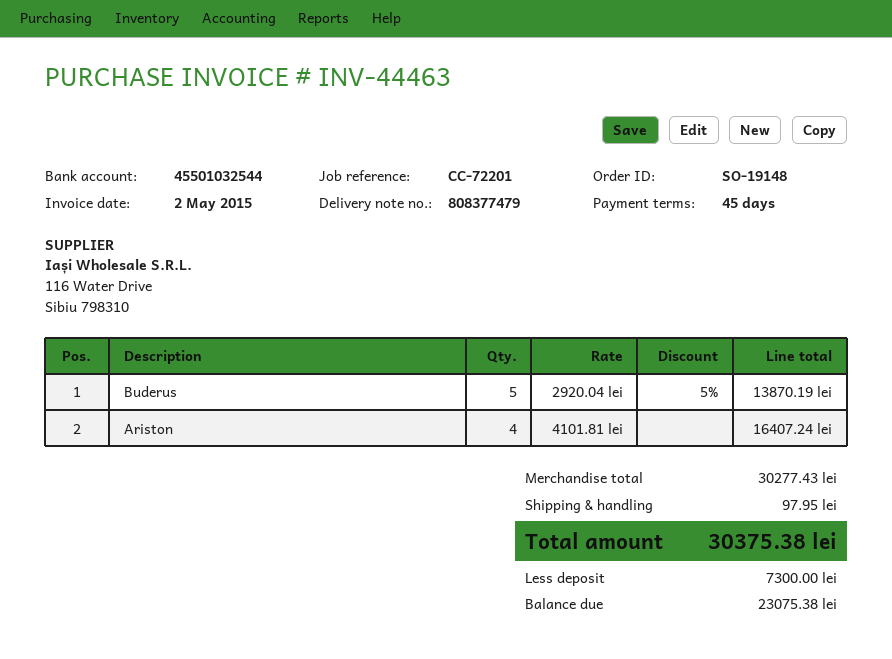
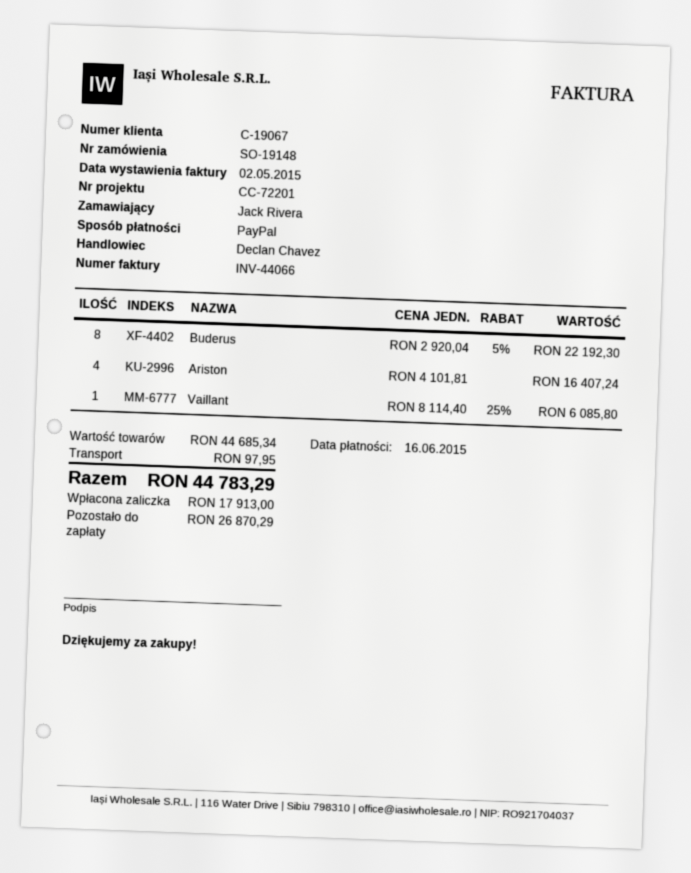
invoice number: INV-44463 -> INV-44066
Buderus: 5 x 2920.04 - 5% = 13870.19 -> 8 x 2920.04 - 5% = 22192.30
Vaillant: none -> 1 x 8114.40 - 25% = 6085.80
subtotal: 30277.43 -> 44685.34
total: 30375.38 -> 44783.29
deposit: 7300.00 -> 17913.00
balance: 23075.38 -> 26870.29

